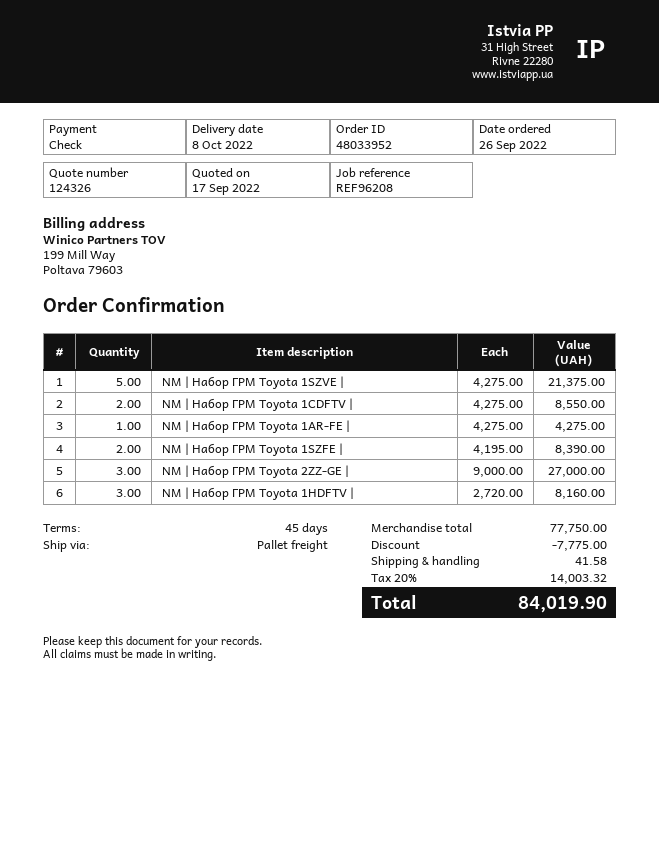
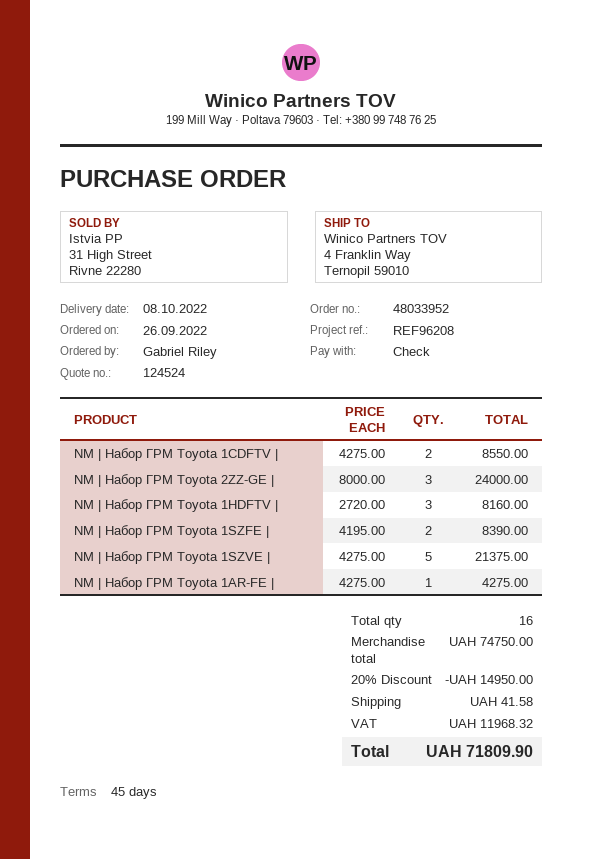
quote number: 124326 -> 124524
NM | Набор ГРМ Toyota 2ZZ-GE |: 3 x 9000.00 = 27000.00 -> 3 x 8000.00 = 24000.00
subtotal: 77750.00 -> 74750.00
discount: 7775.00 -> 14950.00
tax: 14003.32 -> 11968.32
total: 84019.90 -> 71809.90

